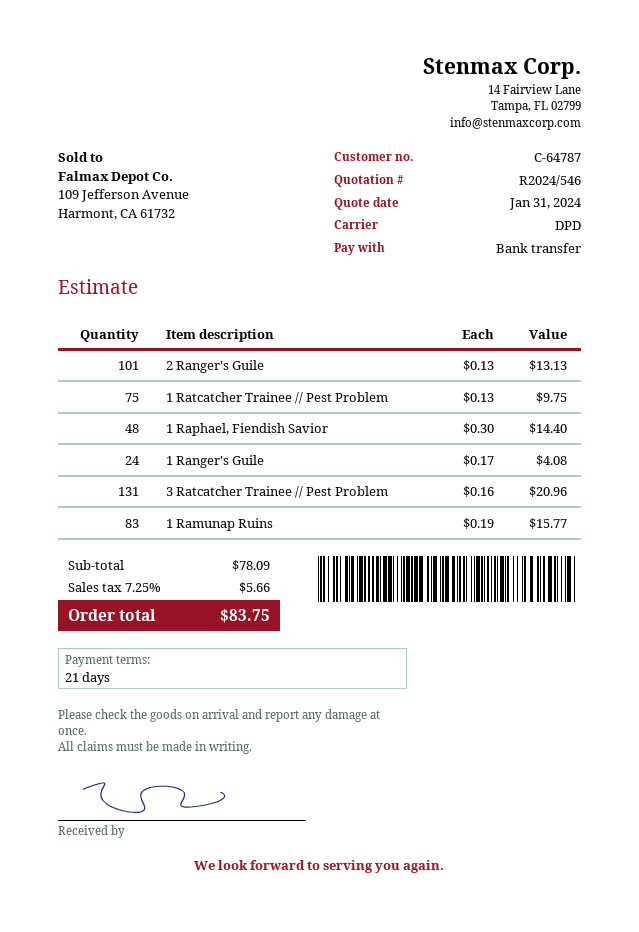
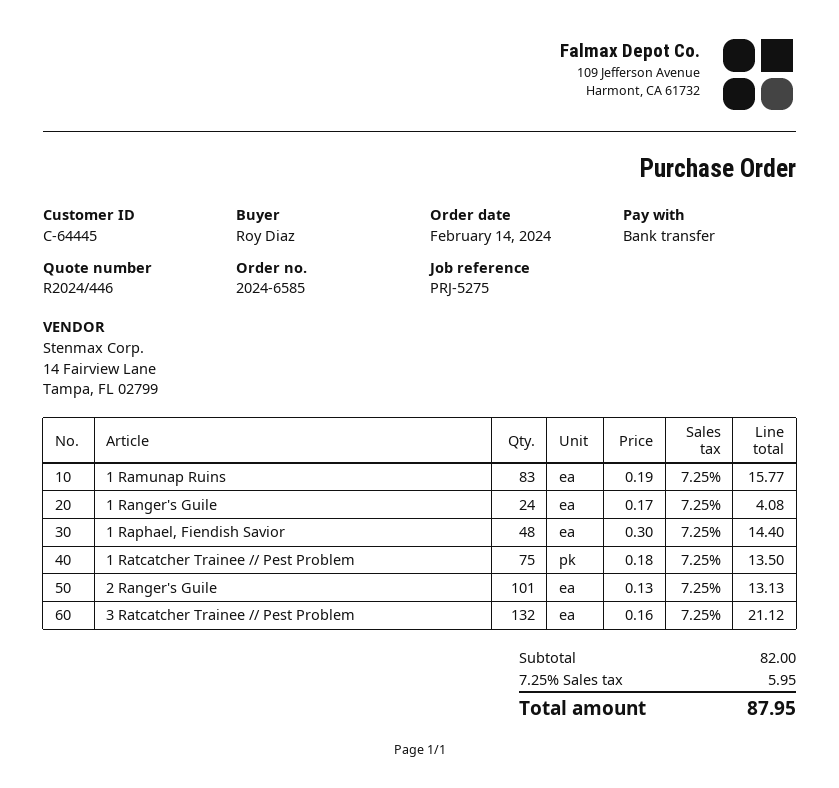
quote number: R2024/546 -> R2024/446
customer number: C-64787 -> C-64445
1 Ratcatcher Trainee // Pest Problem: 75 x 0.13 = 9.75 -> 75 x 0.18 = 13.50
3 Ratcatcher Trainee // Pest Problem: 131 x 0.16 = 20.96 -> 132 x 0.16 = 21.12
subtotal: 78.09 -> 82.00
tax: 7.25% = 5.66 -> 7.25% = 5.95
total: 83.75 -> 87.95

